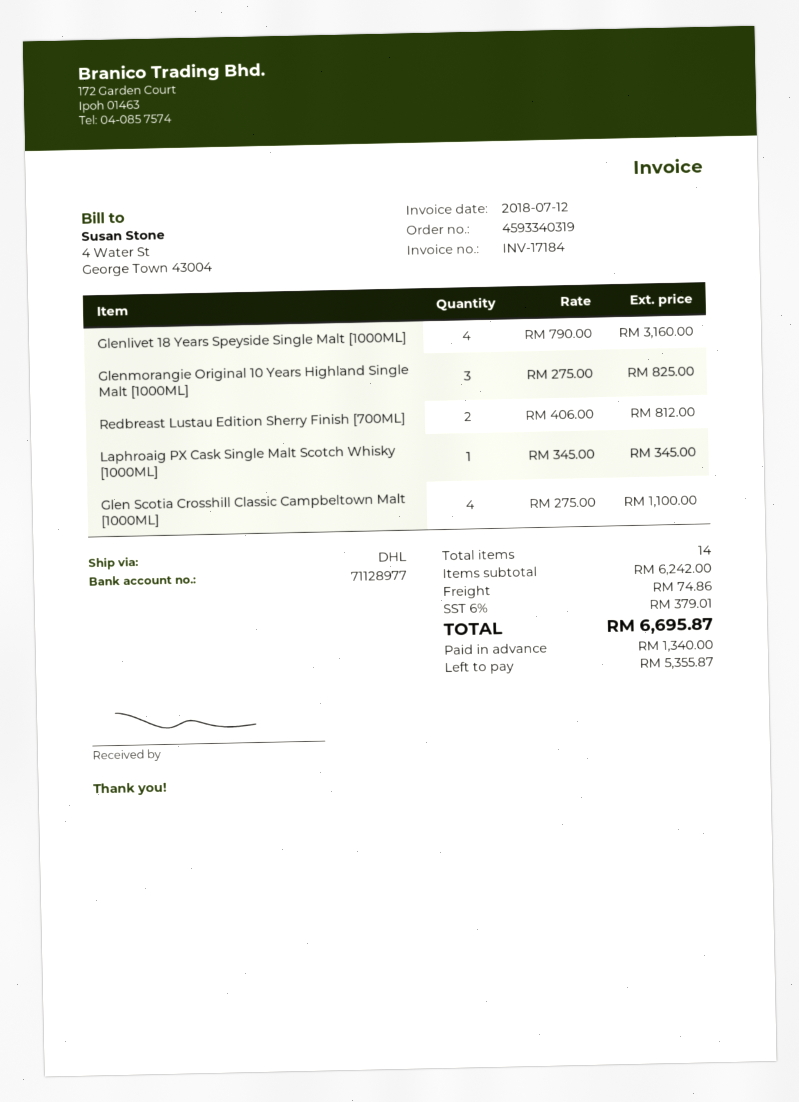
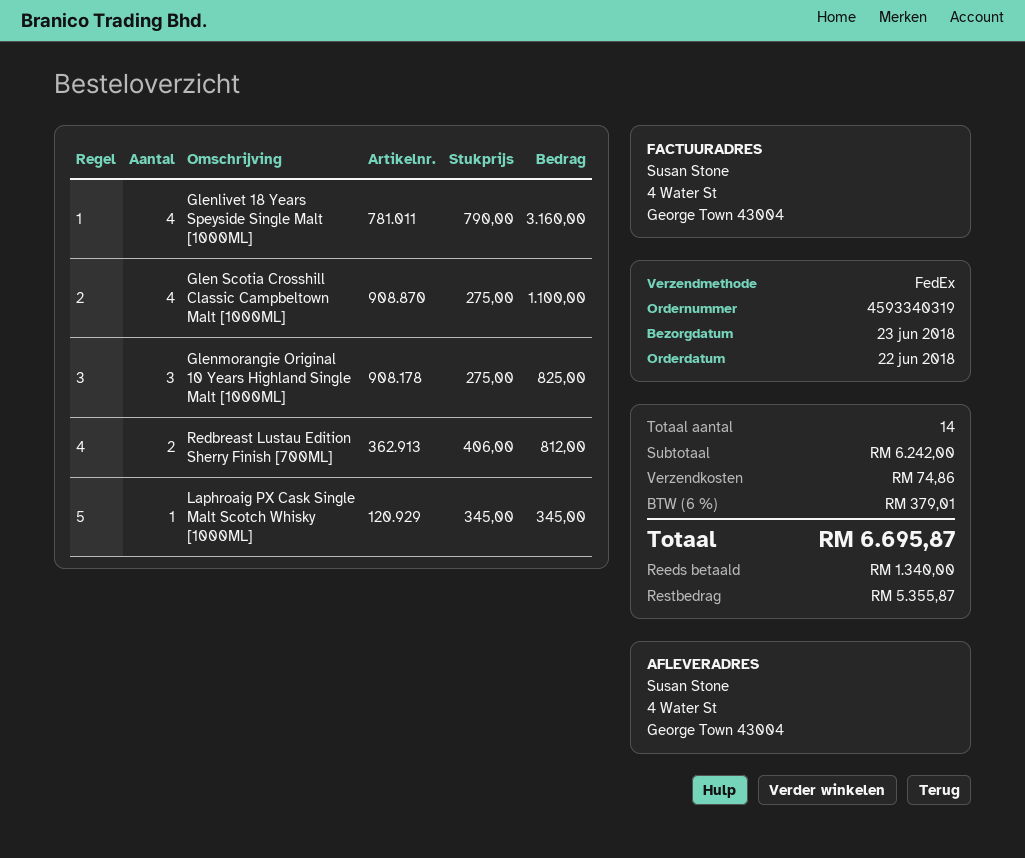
shipping method: DHL -> FedEx

